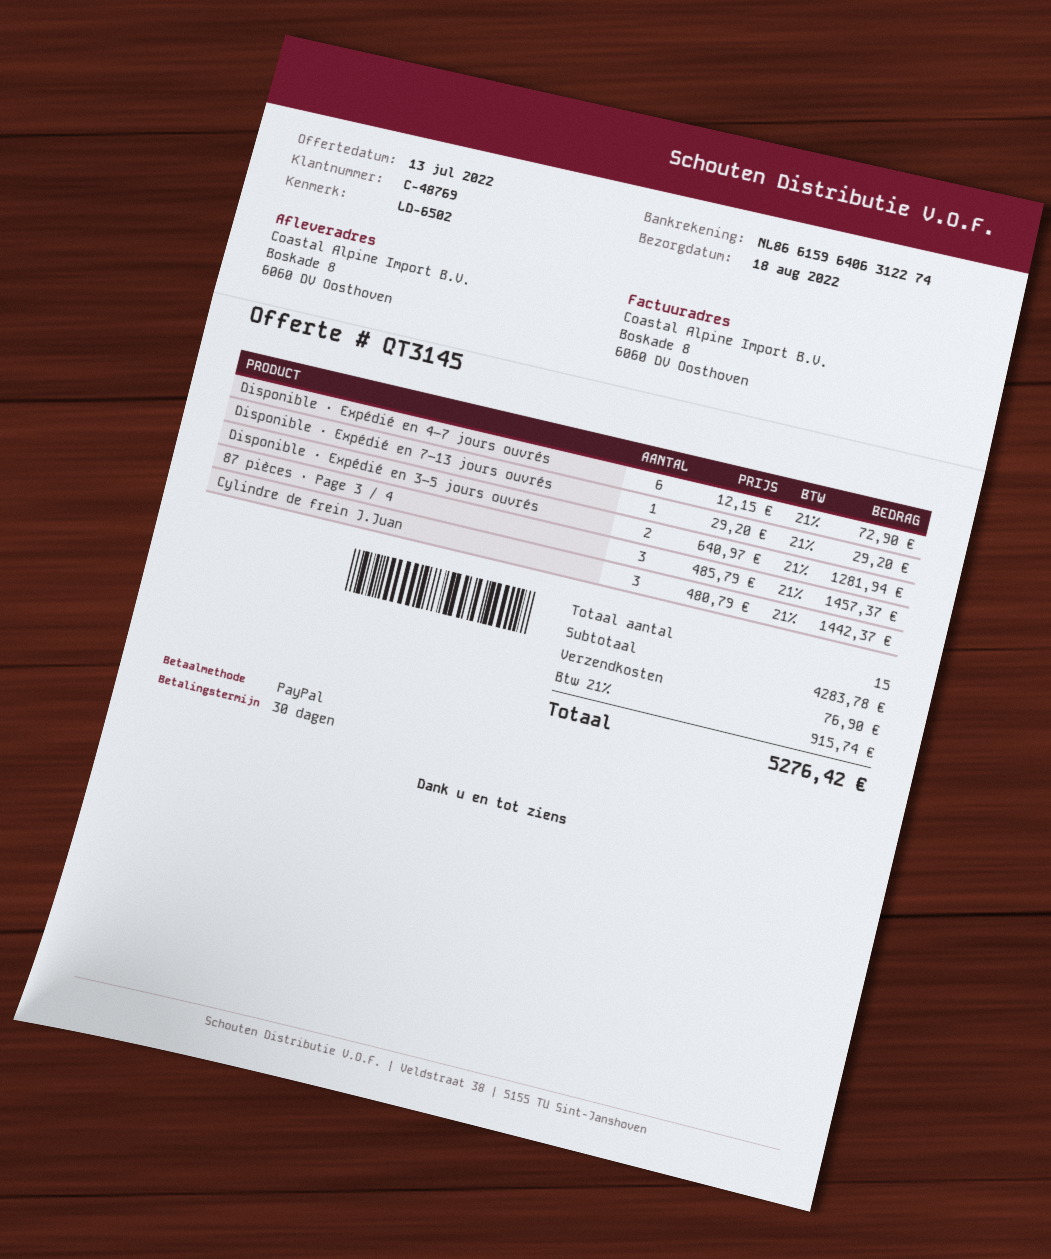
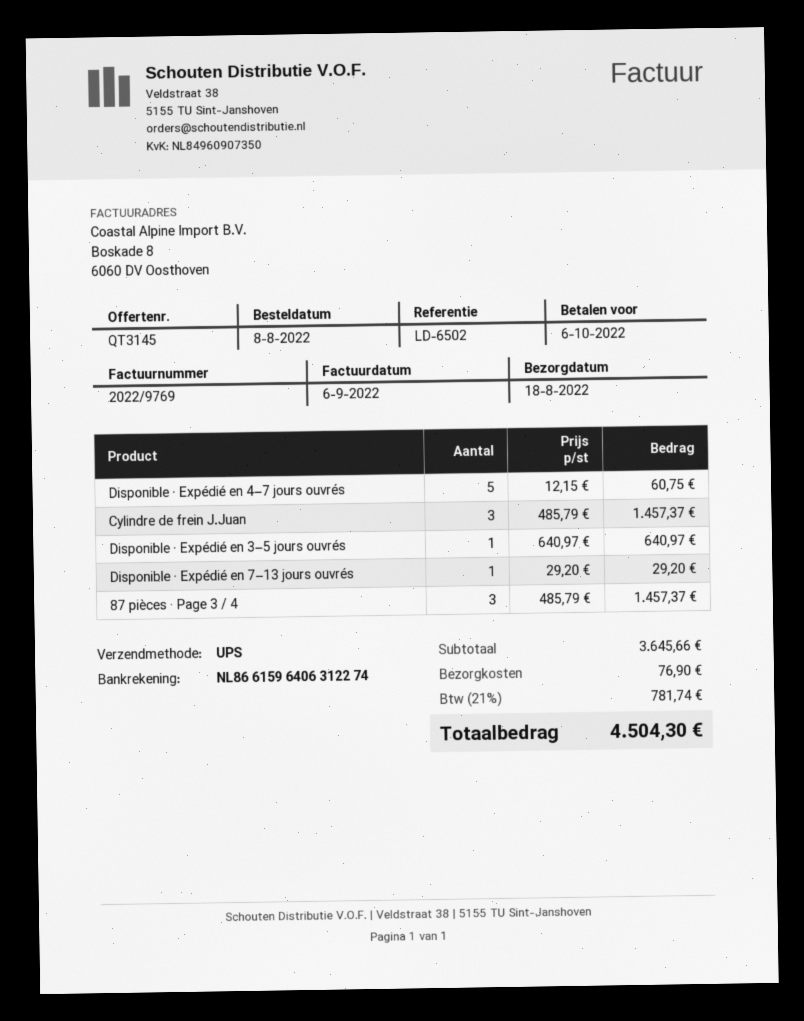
Disponible · Expédié en 4–7 jours ouvrés: 6 x 12.15 = 72.90 -> 5 x 12.15 = 60.75
Disponible · Expédié en 3–5 jours ouvrés: 2 x 640.97 = 1281.94 -> 1 x 640.97 = 640.97
Cylindre de frein J.Juan: 3 x 480.79 = 1442.37 -> 3 x 485.79 = 1457.37
subtotal: 4283.78 -> 3645.66
tax: 21% = 915.74 -> 21% = 781.74
total: 5276.42 -> 4504.30

